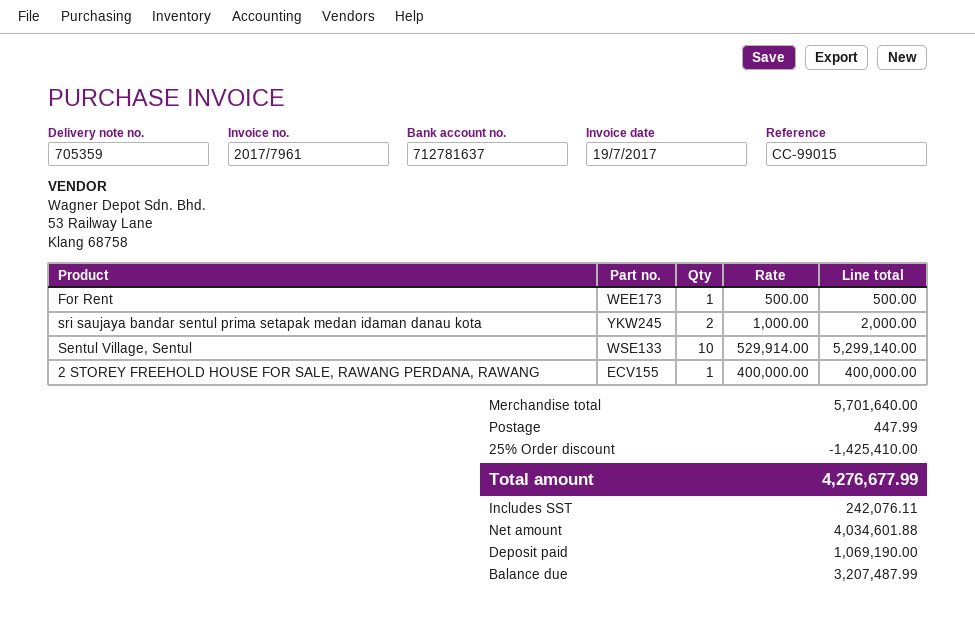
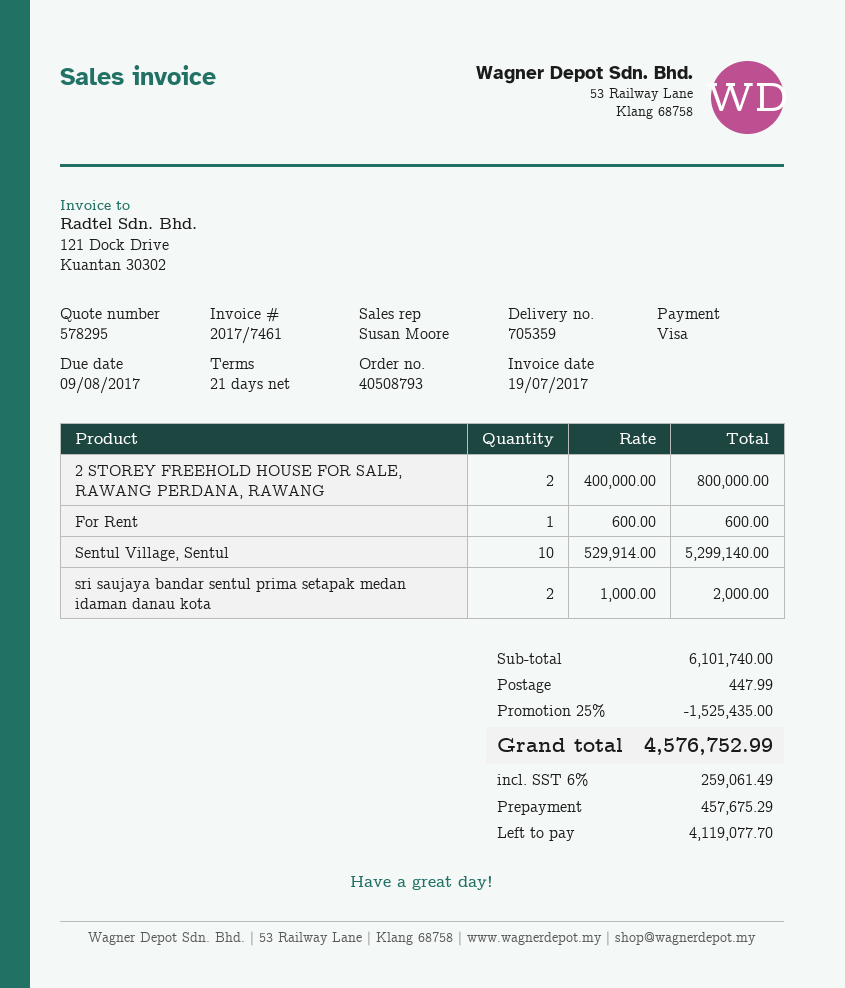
invoice number: 2017/7961 -> 2017/7461
For Rent: 1 x 500.00 = 500.00 -> 1 x 600.00 = 600.00
2 STOREY FREEHOLD HOUSE FOR SALE, RAWANG PERDANA, RAWANG: 1 x 400000.00 = 400000.00 -> 2 x 400000.00 = 800000.00
subtotal: 5701640.00 -> 6101740.00
discount: 25% = 1425410.00 -> 25% = 1525435.00
tax: 242076.11 -> 259061.49
total: 4276677.99 -> 4576752.99
deposit: 1069190.00 -> 457675.29
balance: 3207487.99 -> 4119077.70

